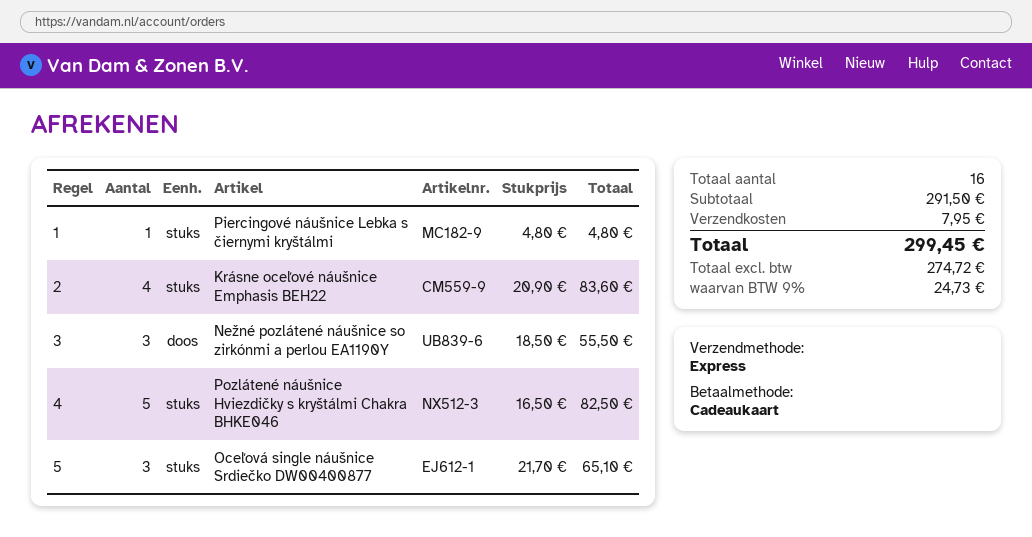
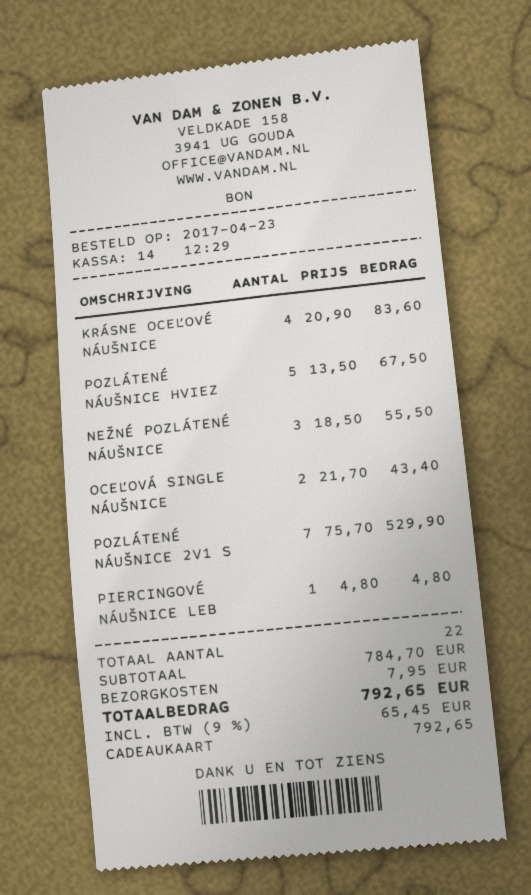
Pozlátené náušnice Hviezdičky s kryštálmi Chakra BHKE046: 5 x 16.50 = 82.50 -> 5 x 13.50 = 67.50
Oceľová single náušnice Srdiečko DW00400877: 3 x 21.70 = 65.10 -> 2 x 21.70 = 43.40
POZLÁTENÉ NÁUŠNICE 2V1 S: none -> 7 x 75.70 = 529.90
total quantity: 16 -> 22
subtotal: 291.50 -> 784.70
tax: 9% = 24.73 -> 9% = 65.45
total: 299.45 -> 792.65

